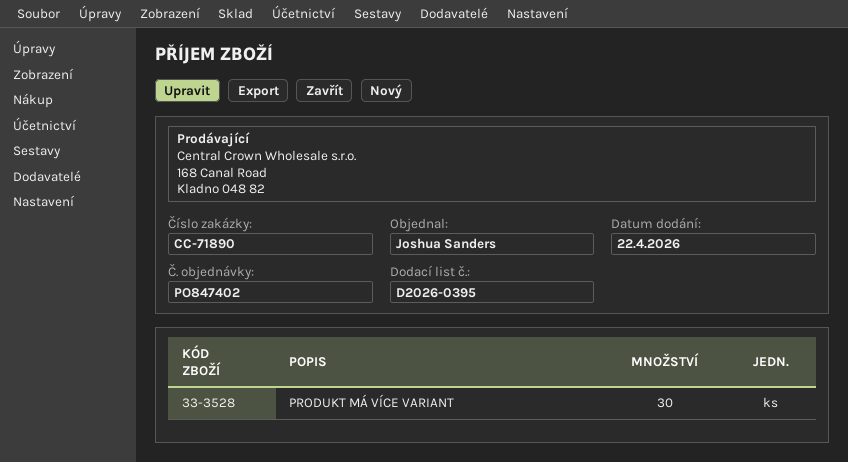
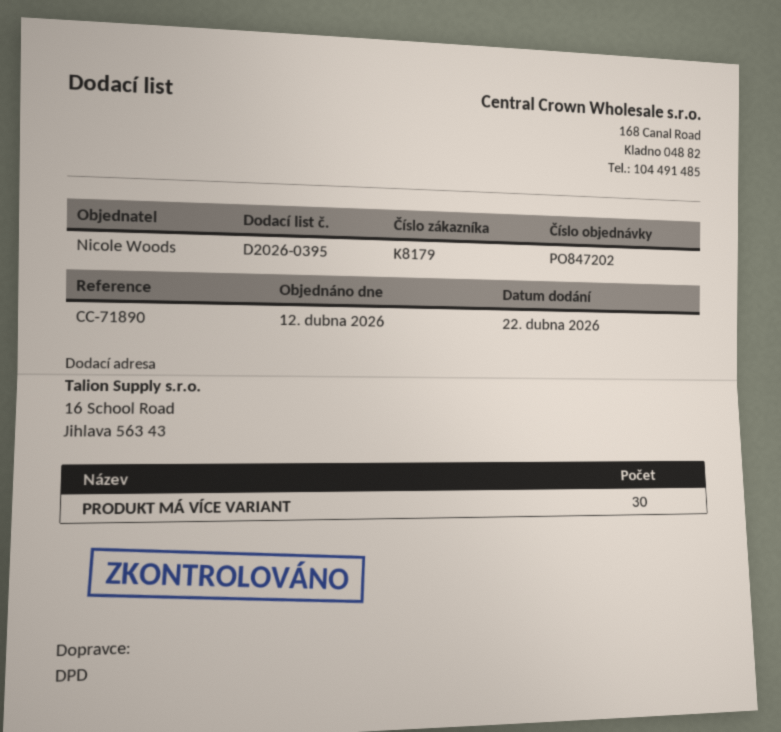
order number: PO847402 -> PO847202
ordered by: Joshua Sanders -> Nicole Woods

